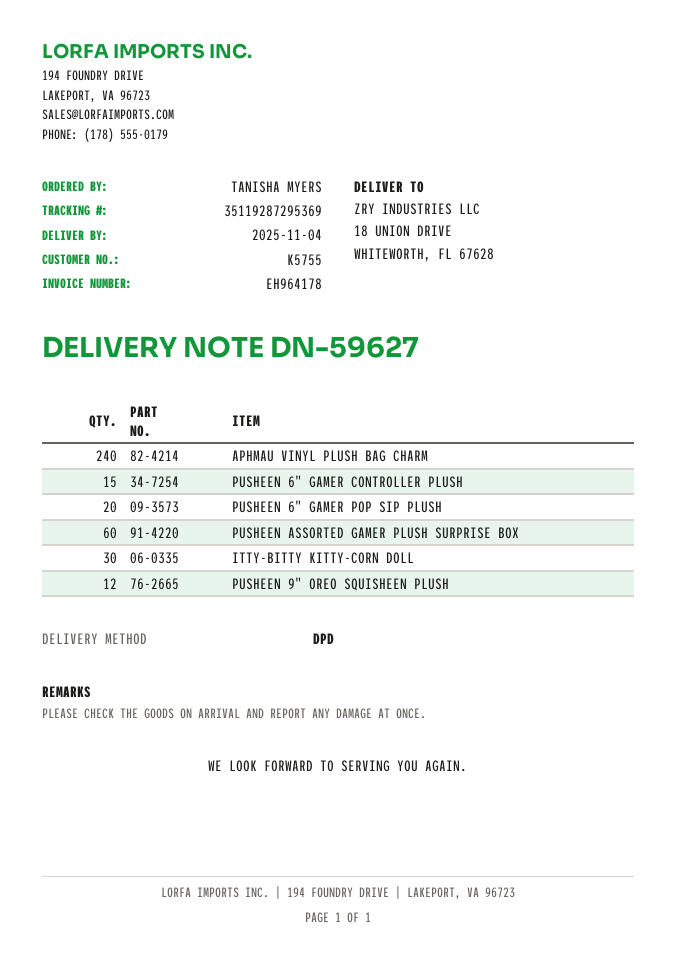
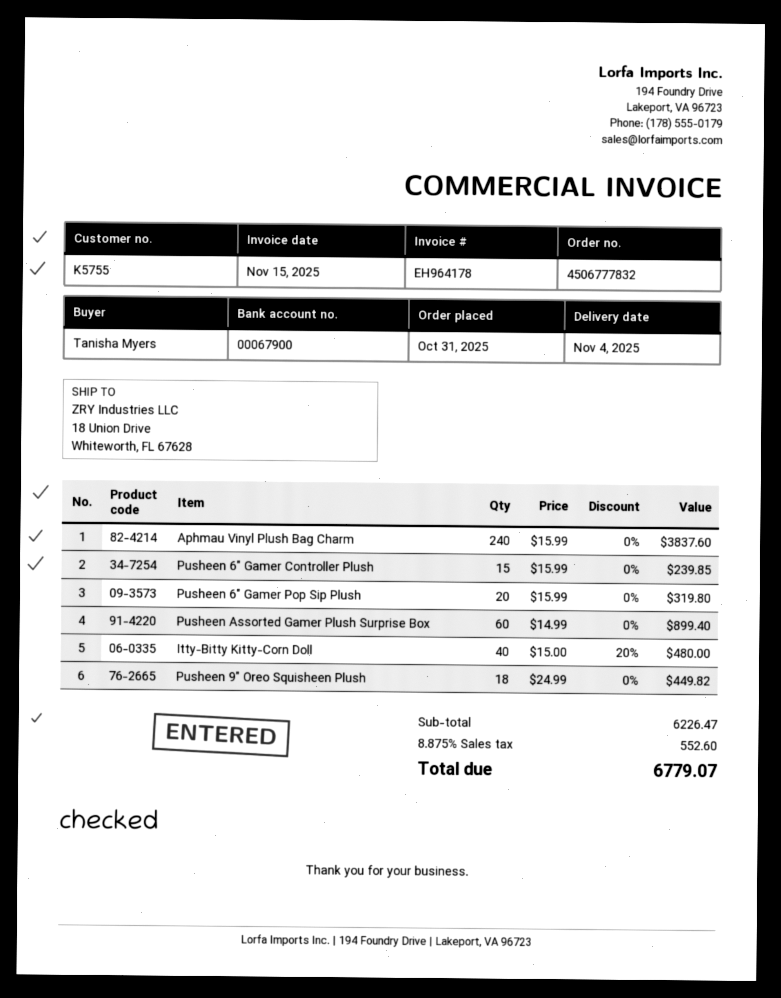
ITTY-BITTY KITTY-CORN DOLL: 30 -> 40
PUSHEEN 9" OREO SQUISHEEN PLUSH: 12 -> 18

